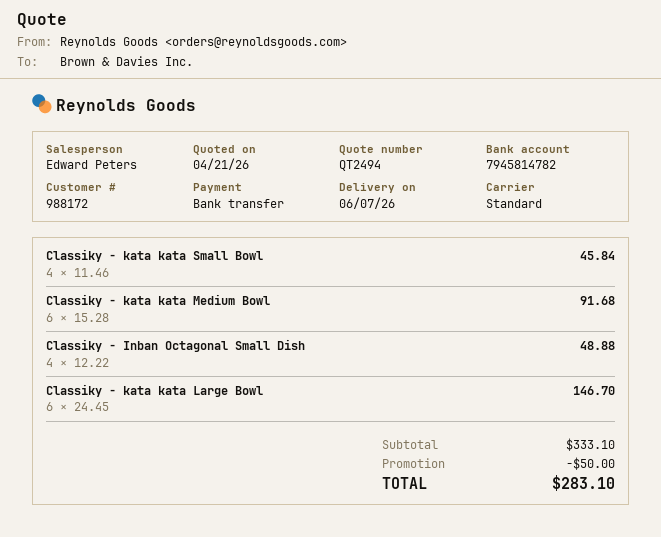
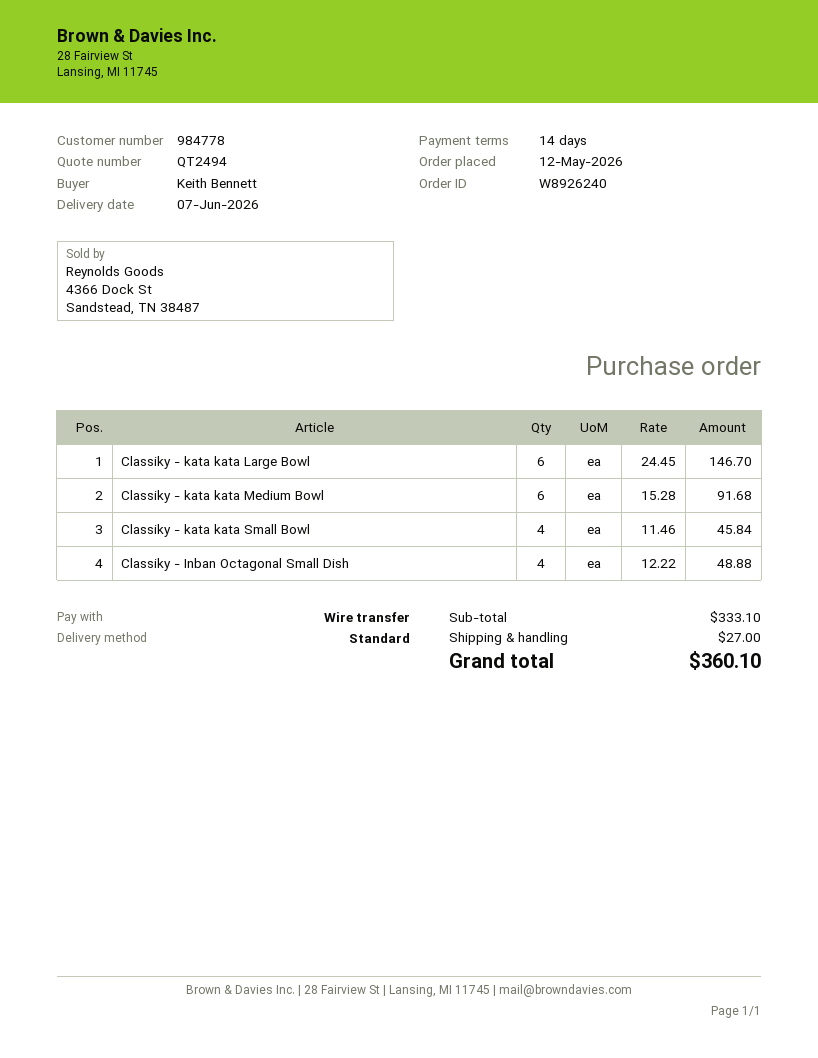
customer number: 988172 -> 984778
discount: 50.00 -> none
shipping: none -> 27.00
total: 283.10 -> 360.10

